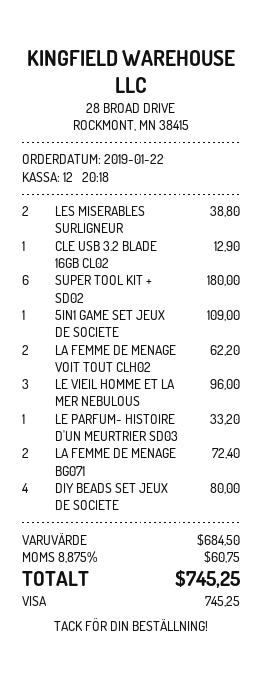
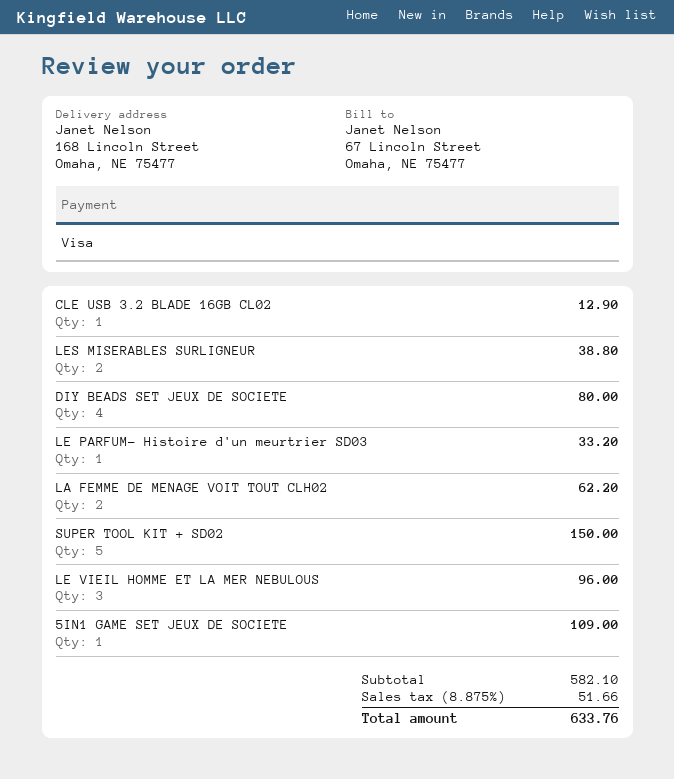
SUPER TOOL KIT + SD02: 6 for 180.00 -> 5 for 150.00
LA FEMME DE MENAGE BG071: 2 for 72.40 -> none
subtotal: 684.50 -> 582.10
tax: 8.875% = 60.75 -> 8.875% = 51.66
total: 745.25 -> 633.76

